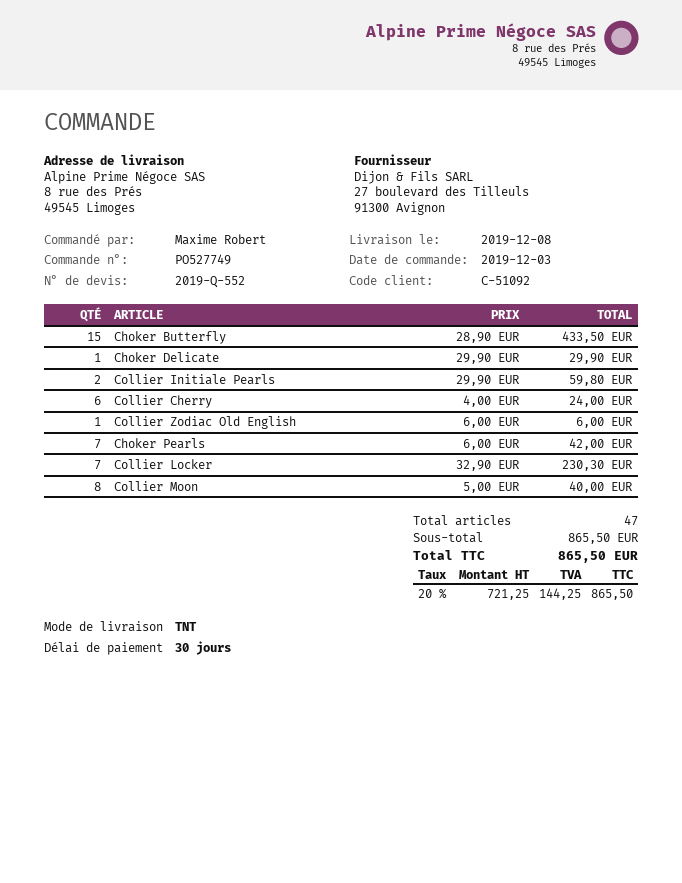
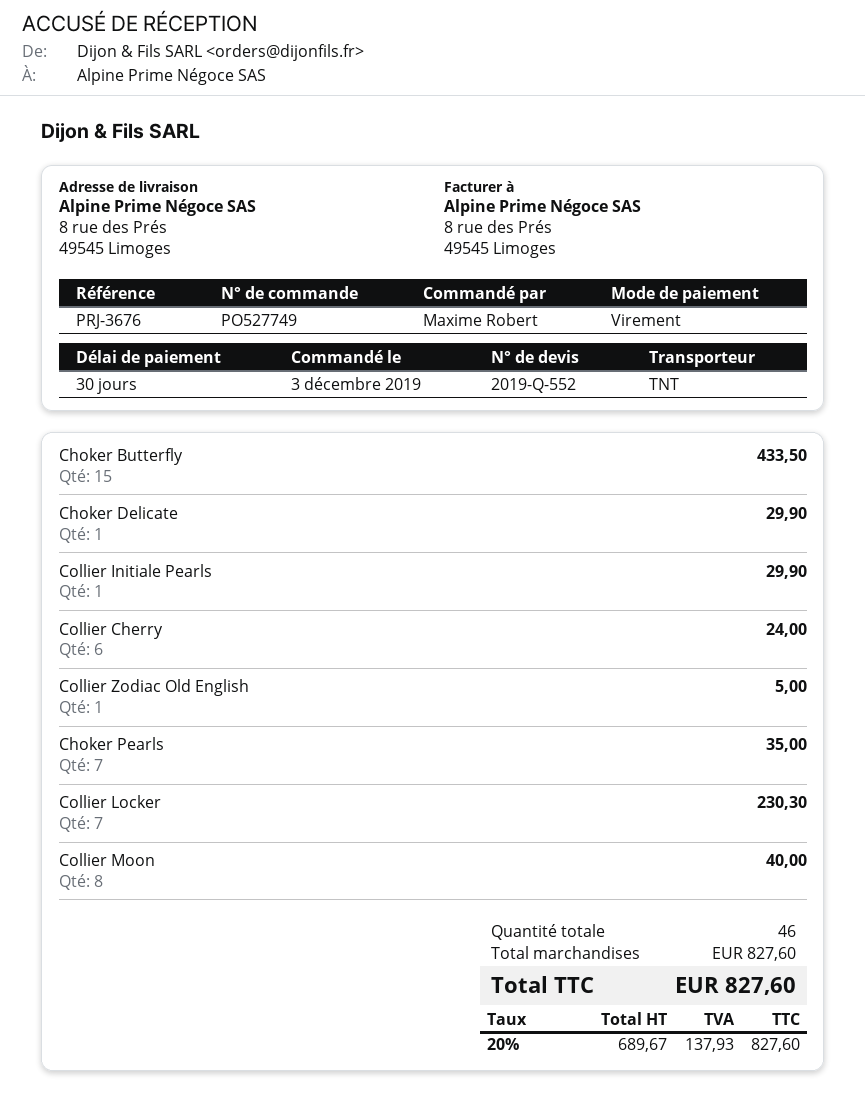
Collier Initiale Pearls: 2 for 59.80 -> 1 for 29.90
Collier Zodiac Old English: 1 for 6.00 -> 1 for 5.00
Choker Pearls: 7 for 42.00 -> 7 for 35.00
total quantity: 47 -> 46
subtotal: 865.50 -> 827.60
net: 721.25 -> 689.67
tax: 20% = 144.25 -> 20% = 137.93
total: 865.50 -> 827.60

